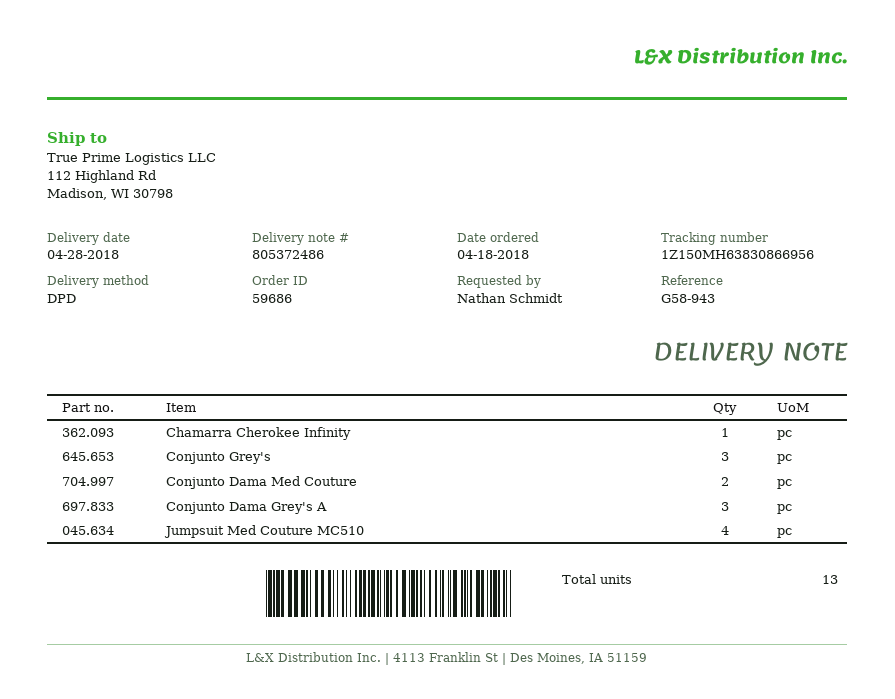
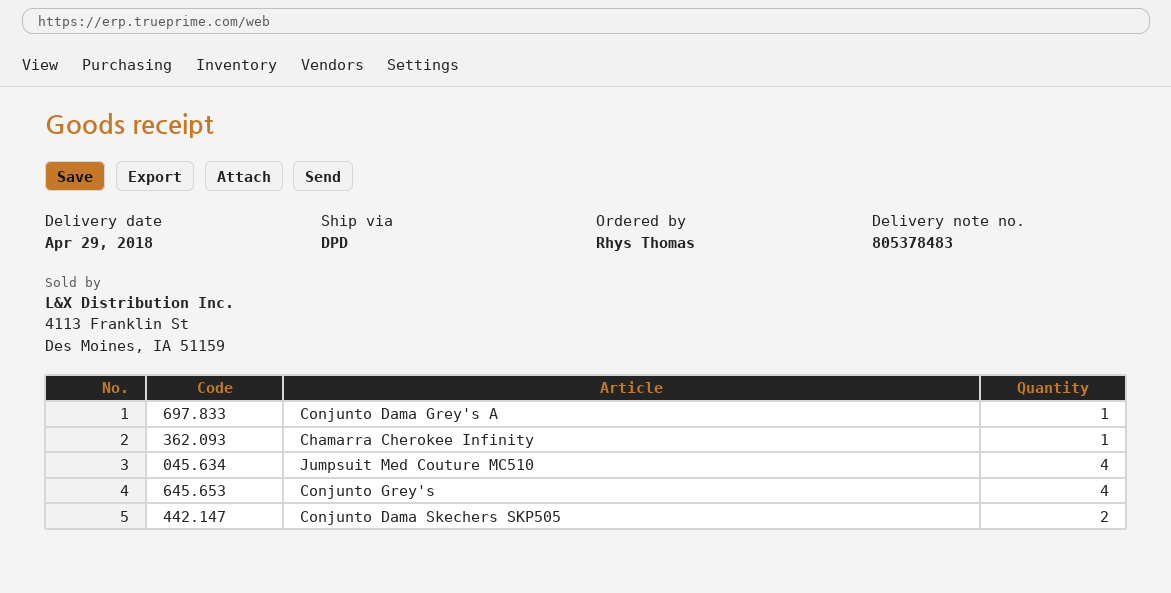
delivery note number: 805372486 -> 805378483
delivery date: 2018-04-28 -> 2018-04-29
ordered by: Nathan Schmidt -> Rhys Thomas
Conjunto Grey's: 3 -> 4
Conjunto Dama Med Couture: 2 -> none
Conjunto Dama Grey's A: 3 -> 1
Conjunto Dama Skechers SKP505: none -> 2

